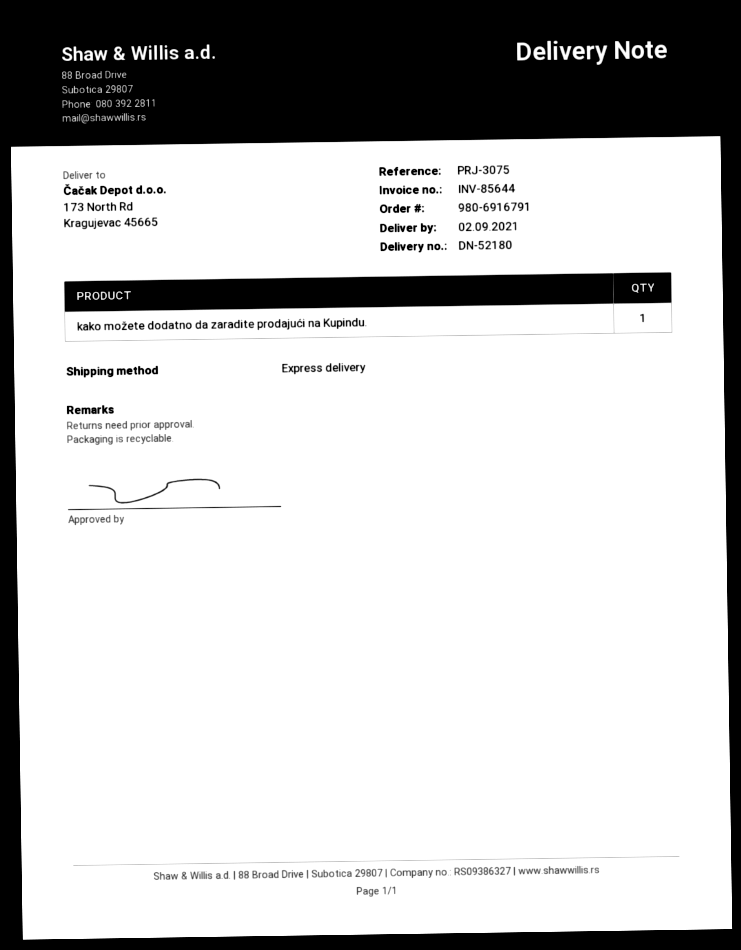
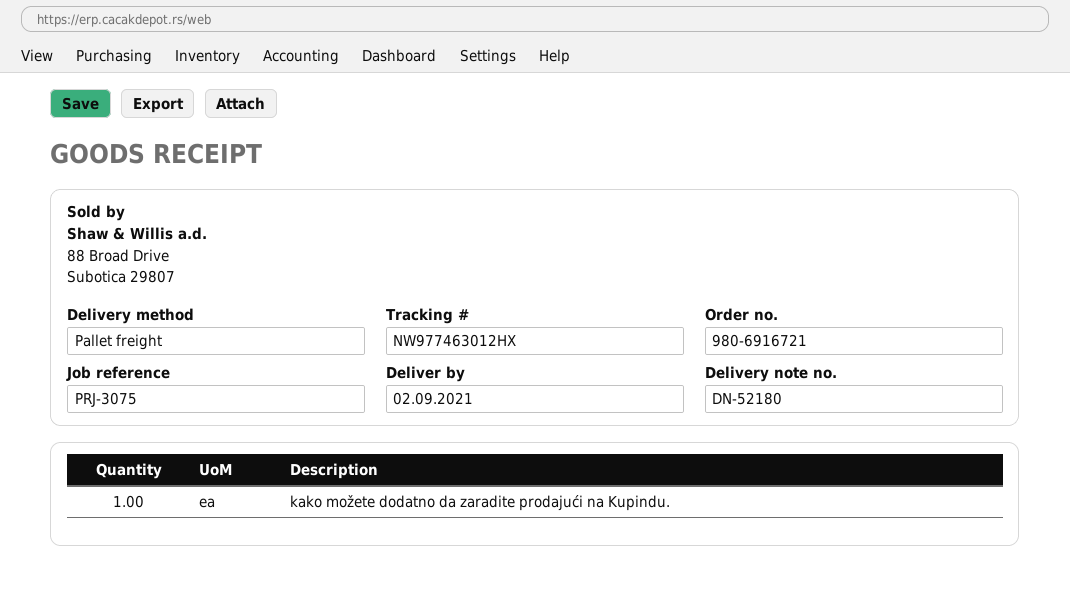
order number: 980-6916791 -> 980-6916721
shipping method: express -> pallet freight

